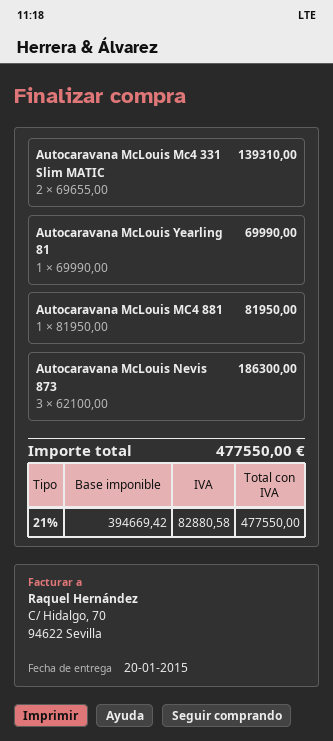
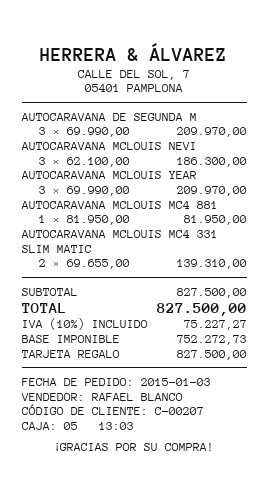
Autocaravana McLouis Yearling 81: 1 x 69990.00 = 69990.00 -> 3 x 69990.00 = 209970.00
AUTOCARAVANA DE SEGUNDA M: none -> 3 x 69990.00 = 209970.00
net: 394669.42 -> 752272.73
tax: 21% = 82880.58 -> 10% = 75227.27
total: 477550.00 -> 827500.00

